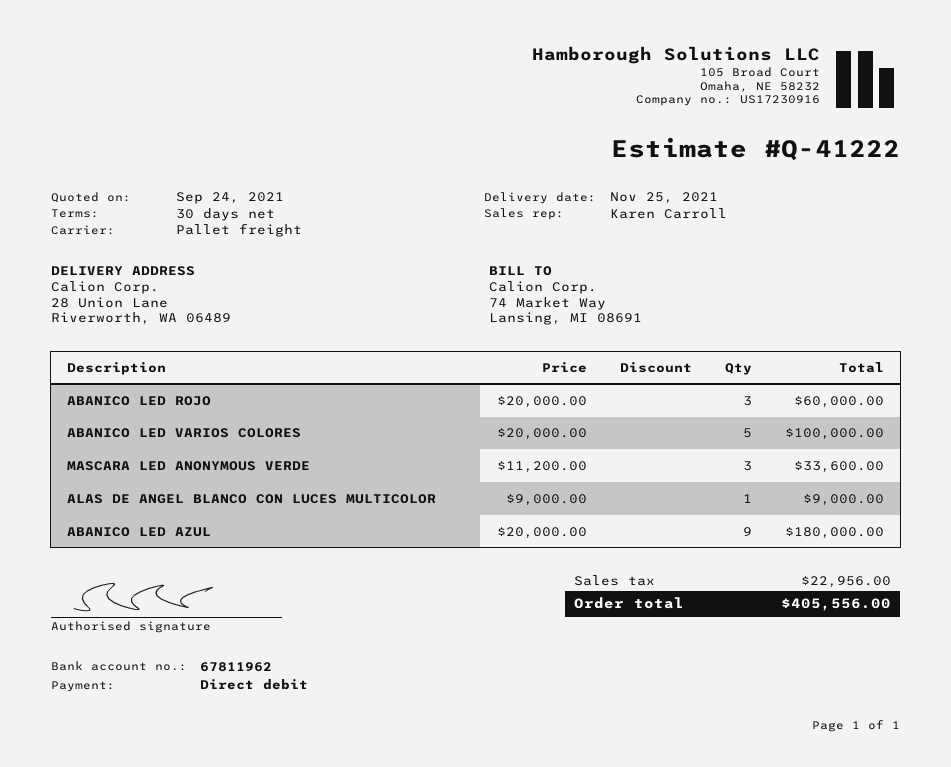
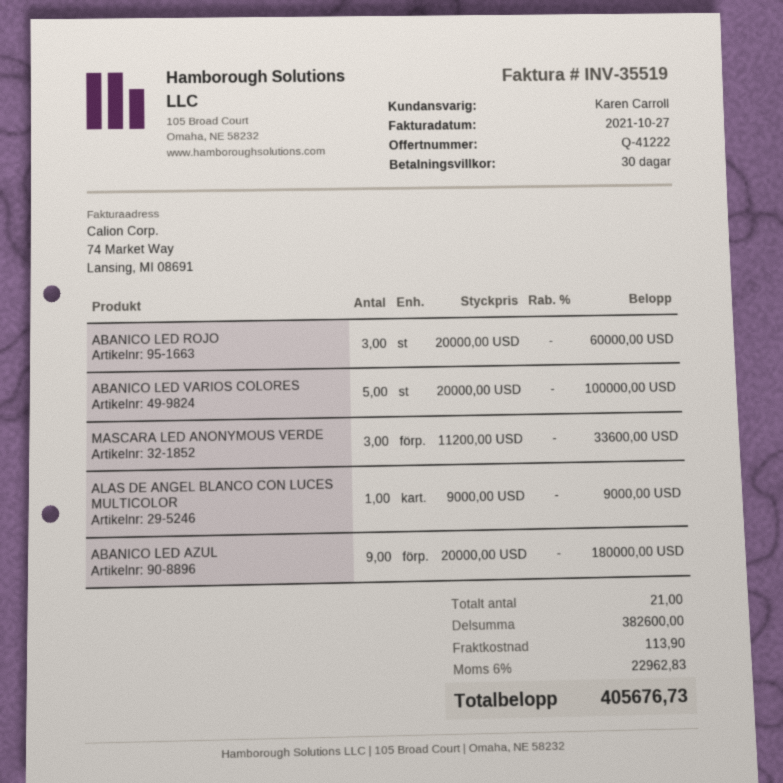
shipping: none -> 113.90
tax: 22956.00 -> 22962.83
total: 405556.00 -> 405676.73

